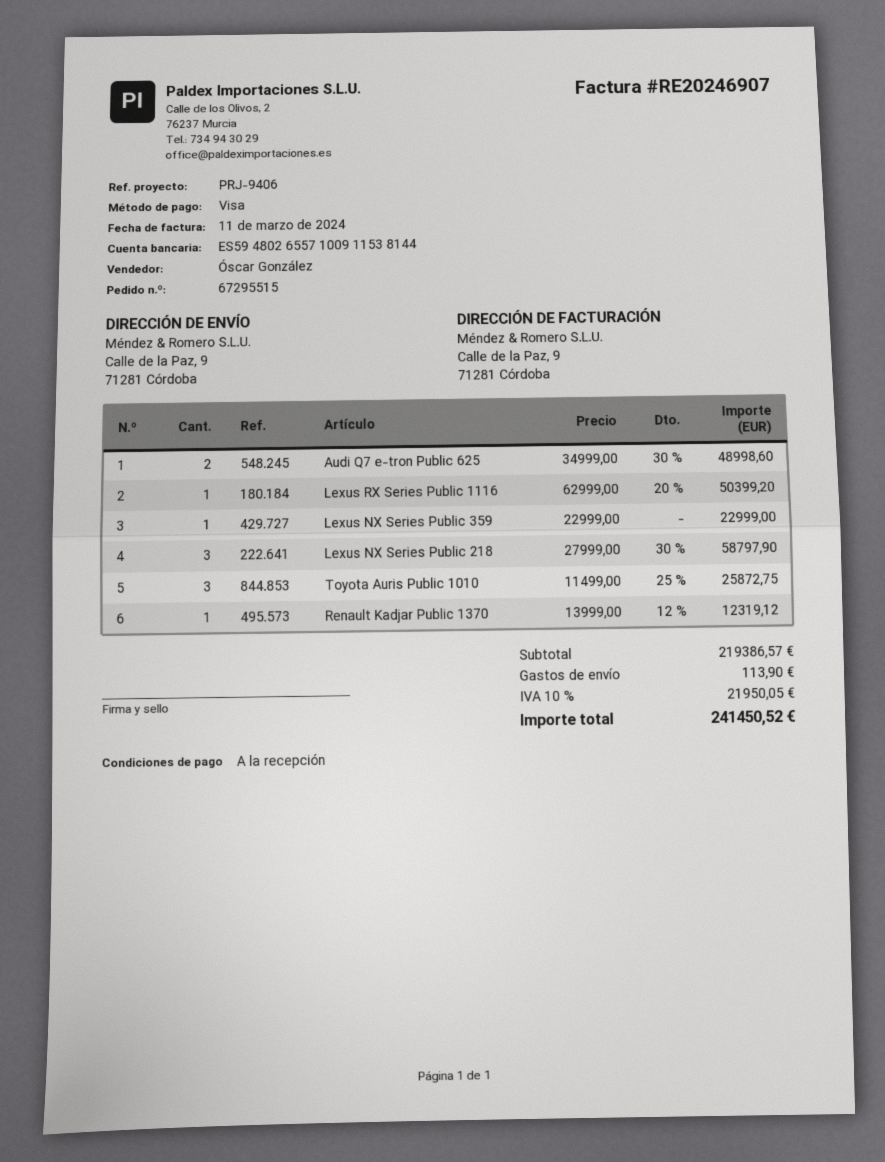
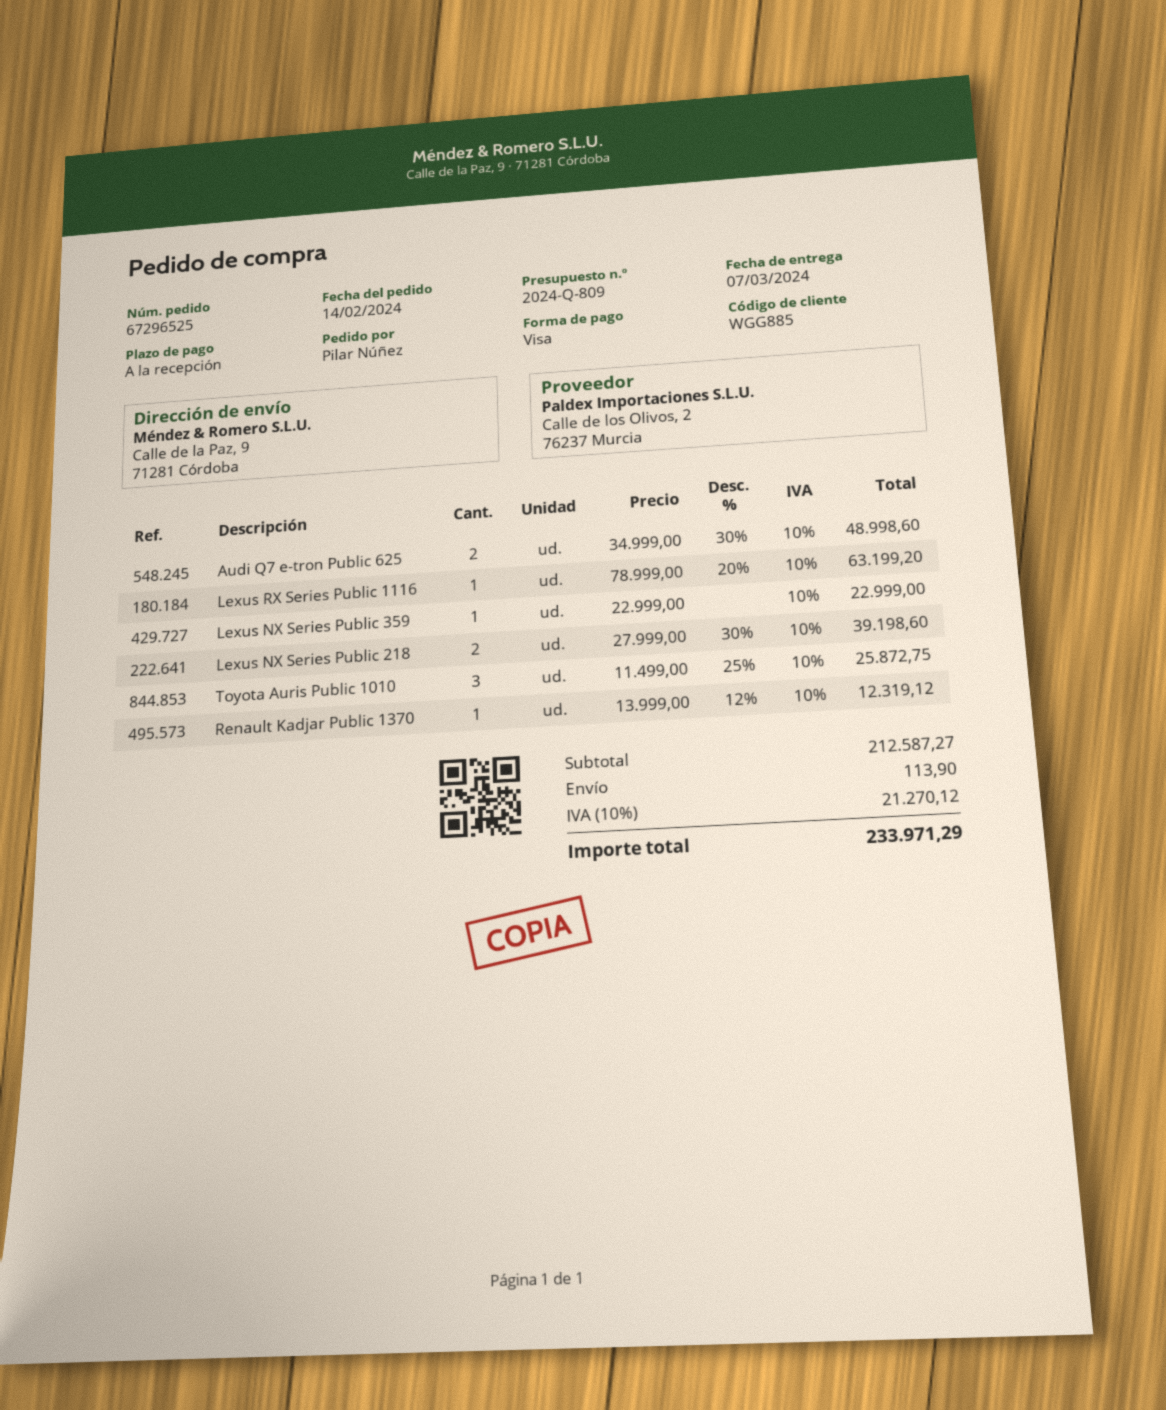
order number: 67295515 -> 67296525
Lexus RX Series Public 1116: 1 x 62999.00 - 20% = 50399.20 -> 1 x 78999.00 - 20% = 63199.20
Lexus NX Series Public 218: 3 x 27999.00 - 30% = 58797.90 -> 2 x 27999.00 - 30% = 39198.60
subtotal: 219386.57 -> 212587.27
tax: 10% = 21950.05 -> 10% = 21270.12
total: 241450.52 -> 233971.29

